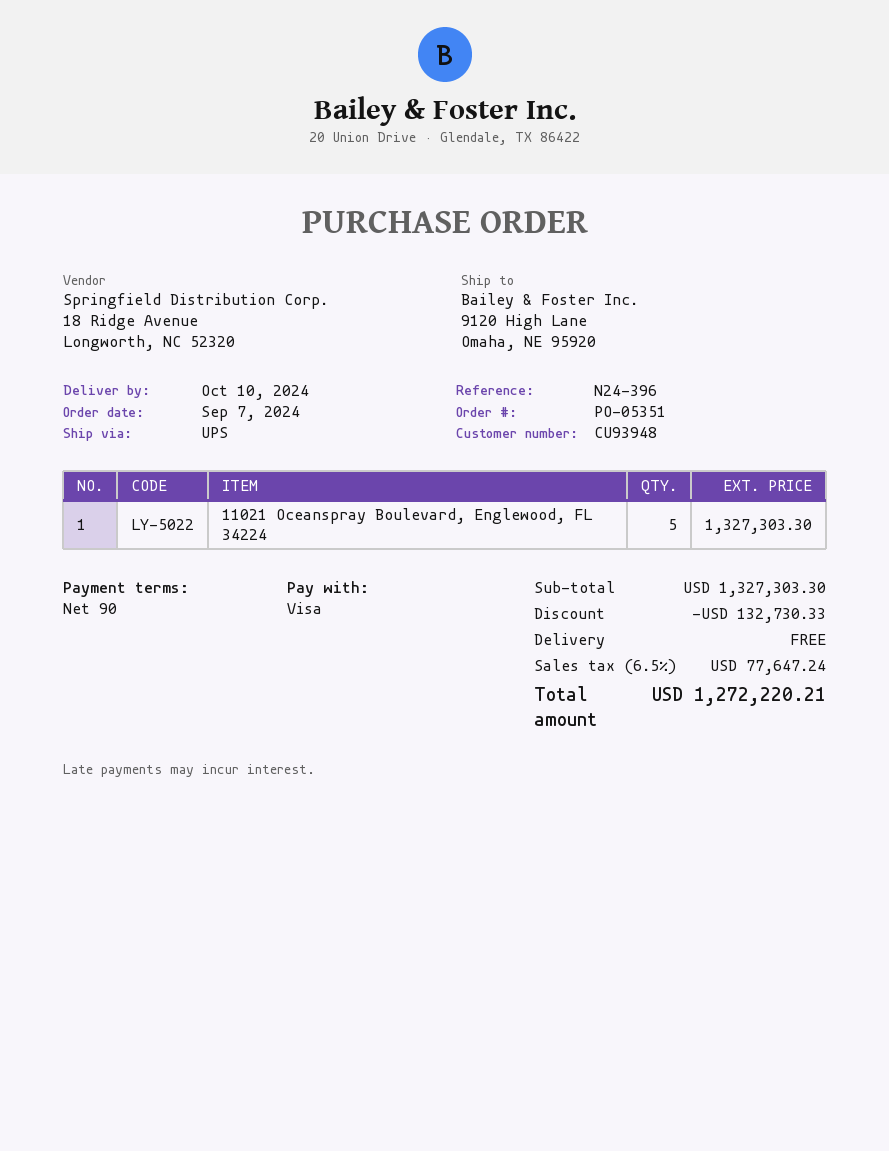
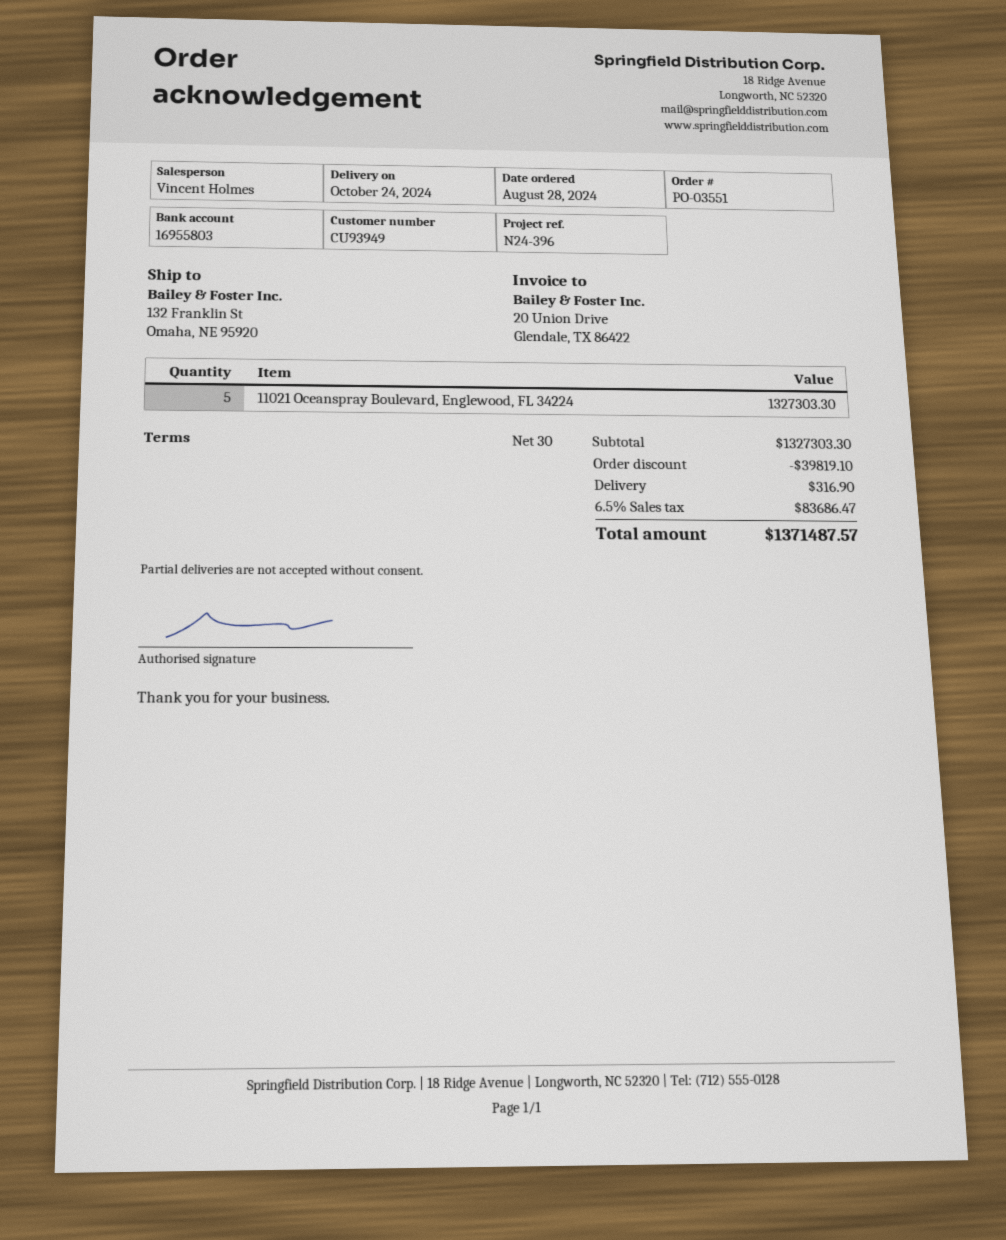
order number: PO-05351 -> PO-03551
order date: 2024-09-07 -> 2024-08-28
delivery date: 2024-10-10 -> 2024-10-24
payment terms: 90 days -> 30 days
customer number: CU93948 -> CU93949
ship to: 9120 High Lane, Omaha, NE 95920 -> 132 Franklin St, Omaha, NE 95920
discount: 132730.33 -> 39819.10
shipping: 0.00 -> 316.90
tax: 6.5% = 77647.24 -> 6.5% = 83686.47
total: 1272220.21 -> 1371487.57

